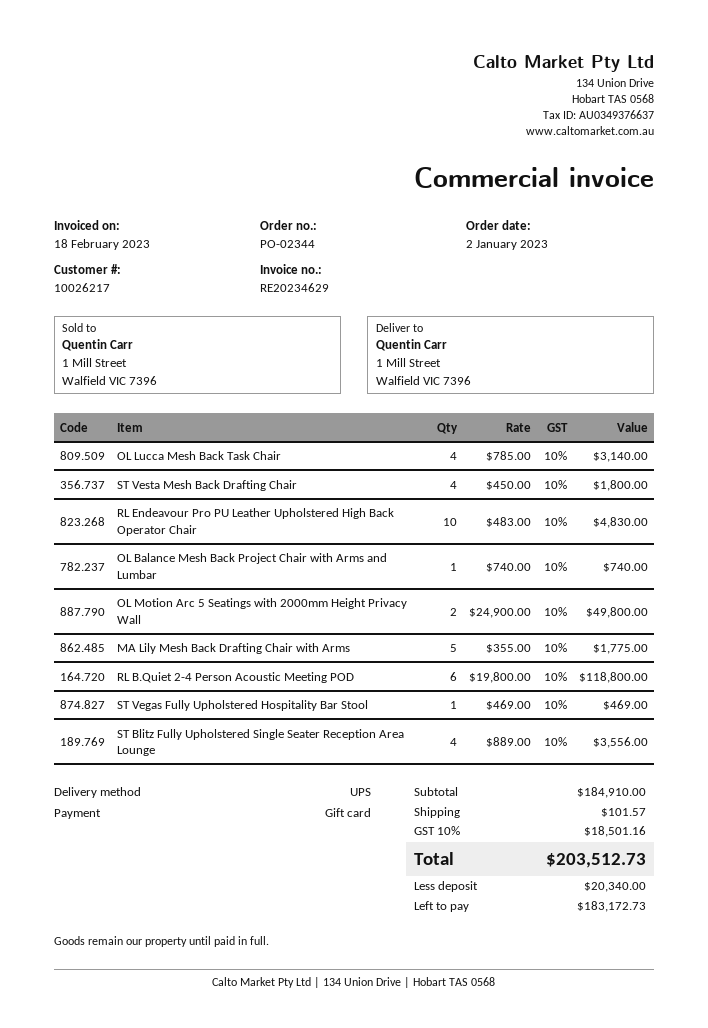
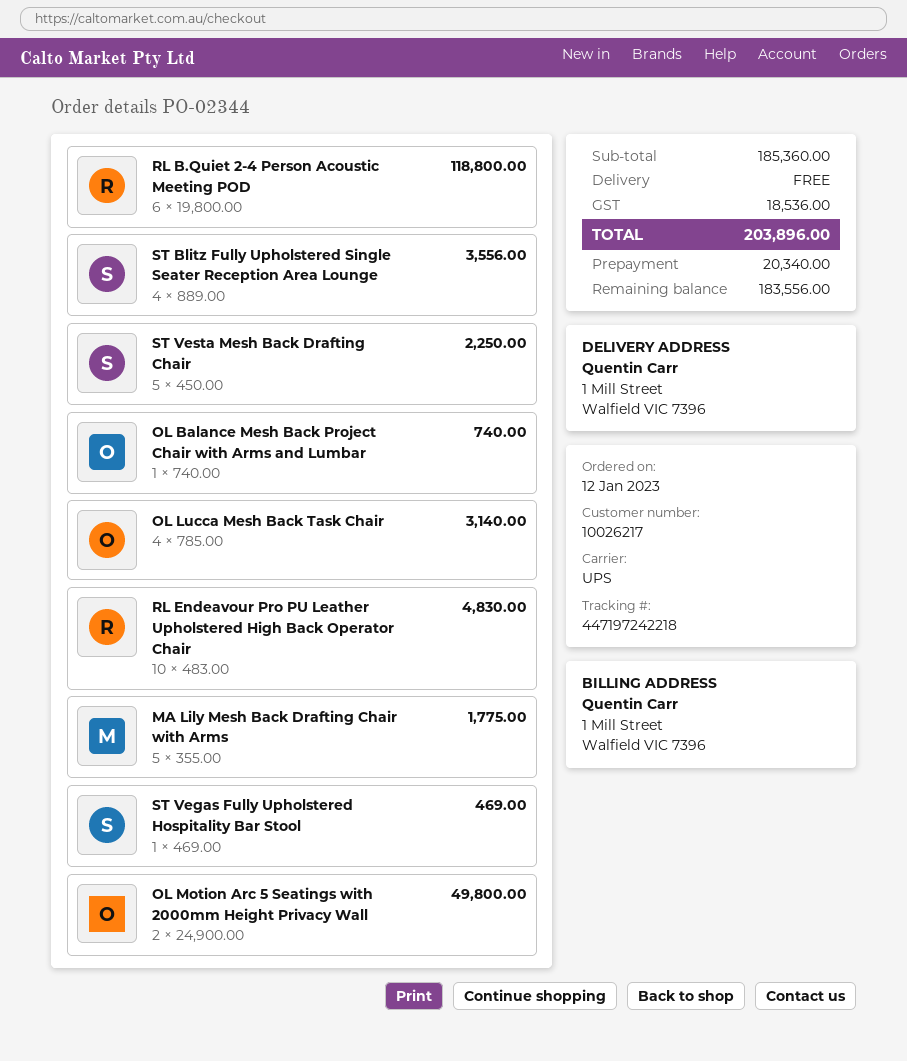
order date: 2023-01-02 -> 2023-01-12
ST Vesta Mesh Back Drafting Chair: 4 x 450.00 = 1800.00 -> 5 x 450.00 = 2250.00
subtotal: 184910.00 -> 185360.00
shipping: 101.57 -> 0.00
tax: 18501.16 -> 18536.00
total: 203512.73 -> 203896.00
balance: 183172.73 -> 183556.00

